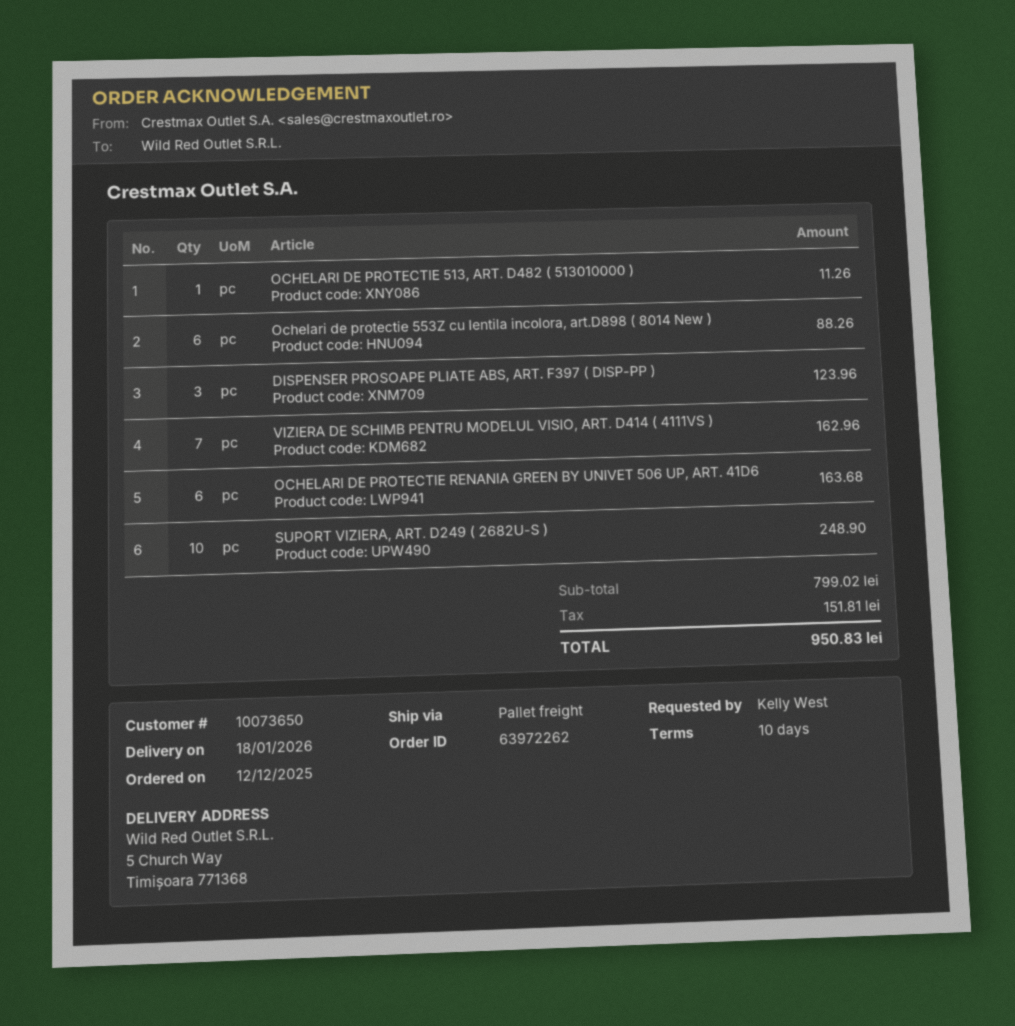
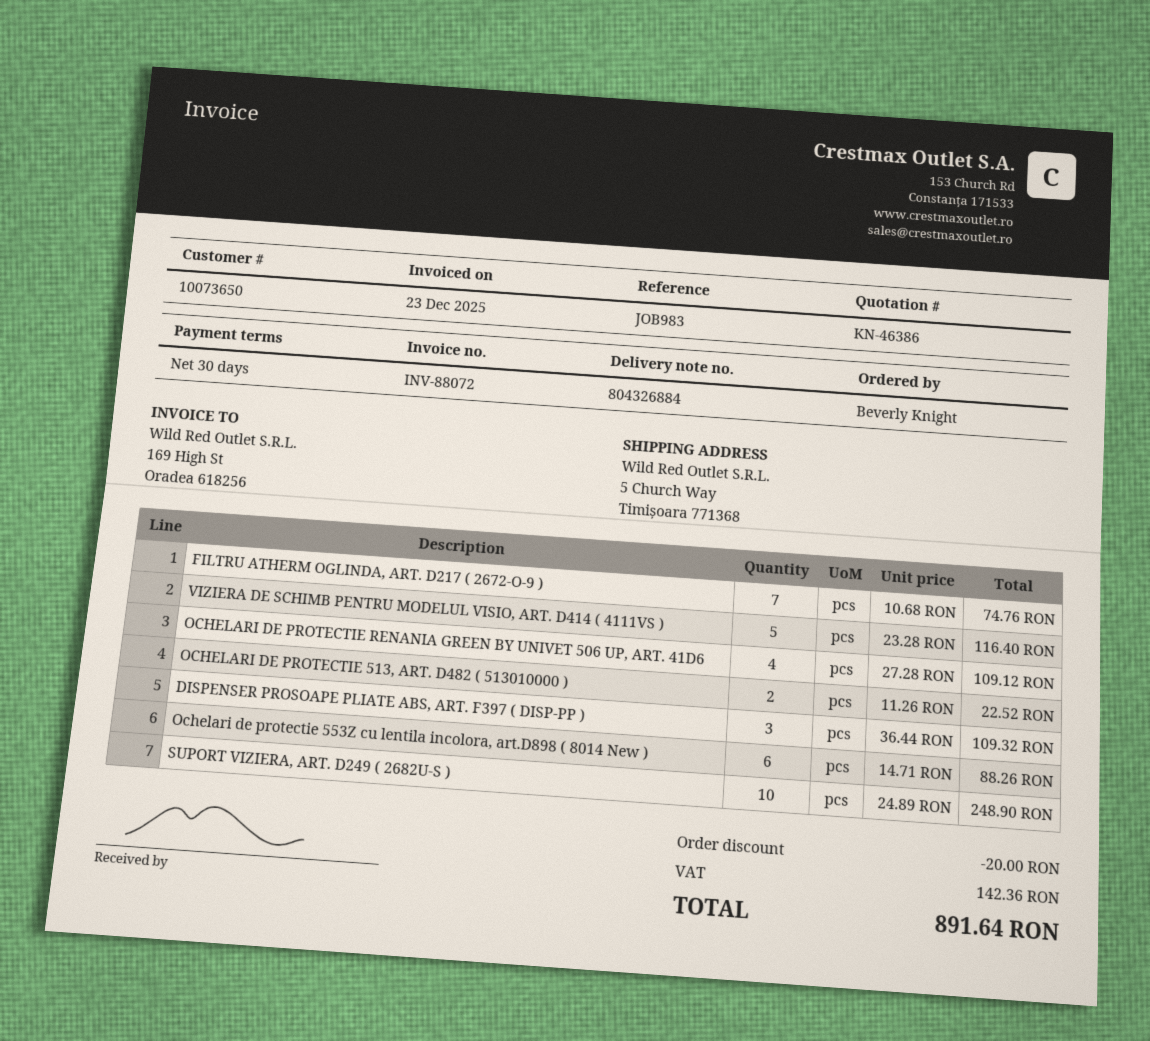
payment terms: 10 days -> 30 days
ordered by: Kelly West -> Beverly Knight
OCHELARI DE PROTECTIE 513, ART. D482 ( 513010000 ): 1 for 11.26 -> 2 for 22.52
DISPENSER PROSOAPE PLIATE ABS, ART. F397 ( DISP-PP ): 3 for 123.96 -> 3 for 109.32
VIZIERA DE SCHIMB PENTRU MODELUL VISIO, ART. D414 ( 4111VS ): 7 for 162.96 -> 5 for 116.40
OCHELARI DE PROTECTIE RENANIA GREEN BY UNIVET 506 UP, ART. 41D6: 6 for 163.68 -> 4 for 109.12
FILTRU ATHERM OGLINDA, ART. D217 ( 2672-O-9 ): none -> 7 for 74.76
discount: none -> 20.00
tax: 151.81 -> 142.36
total: 950.83 -> 891.64

